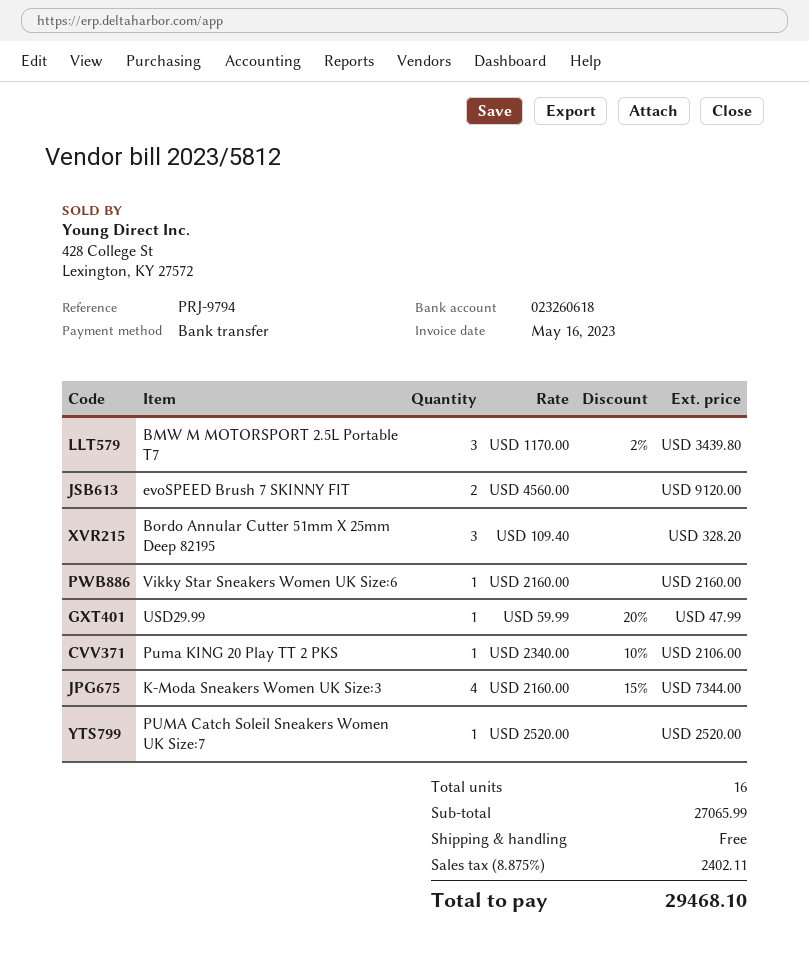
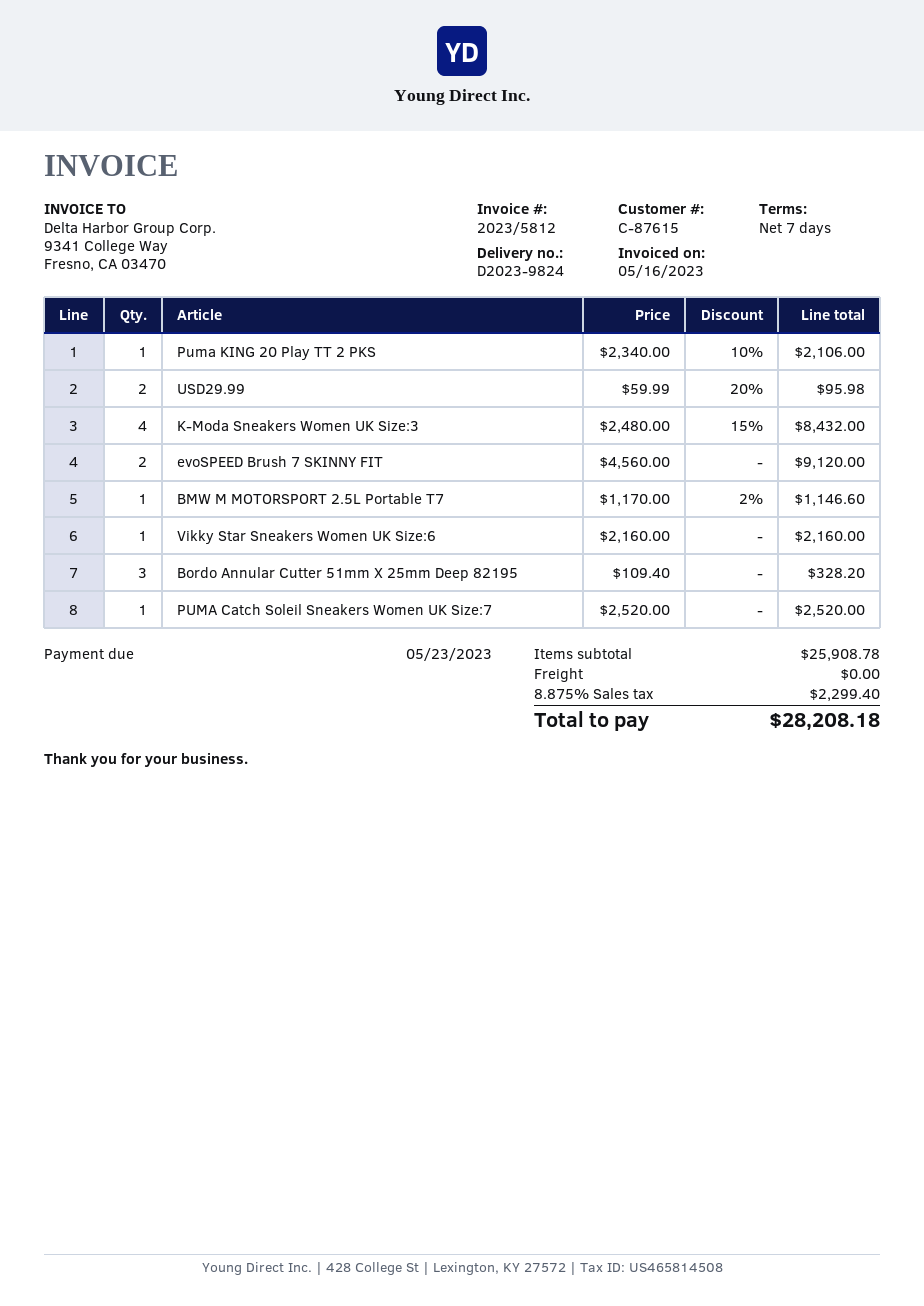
BMW M MOTORSPORT 2.5L Portable T7: 3 x 1170.00 - 2% = 3439.80 -> 1 x 1170.00 - 2% = 1146.60
USD29.99: 1 x 59.99 - 20% = 47.99 -> 2 x 59.99 - 20% = 95.98
K-Moda Sneakers Women UK Size:3: 4 x 2160.00 - 15% = 7344.00 -> 4 x 2480.00 - 15% = 8432.00
subtotal: 27065.99 -> 25908.78
tax: 8.875% = 2402.11 -> 8.875% = 2299.40
total: 29468.10 -> 28208.18

